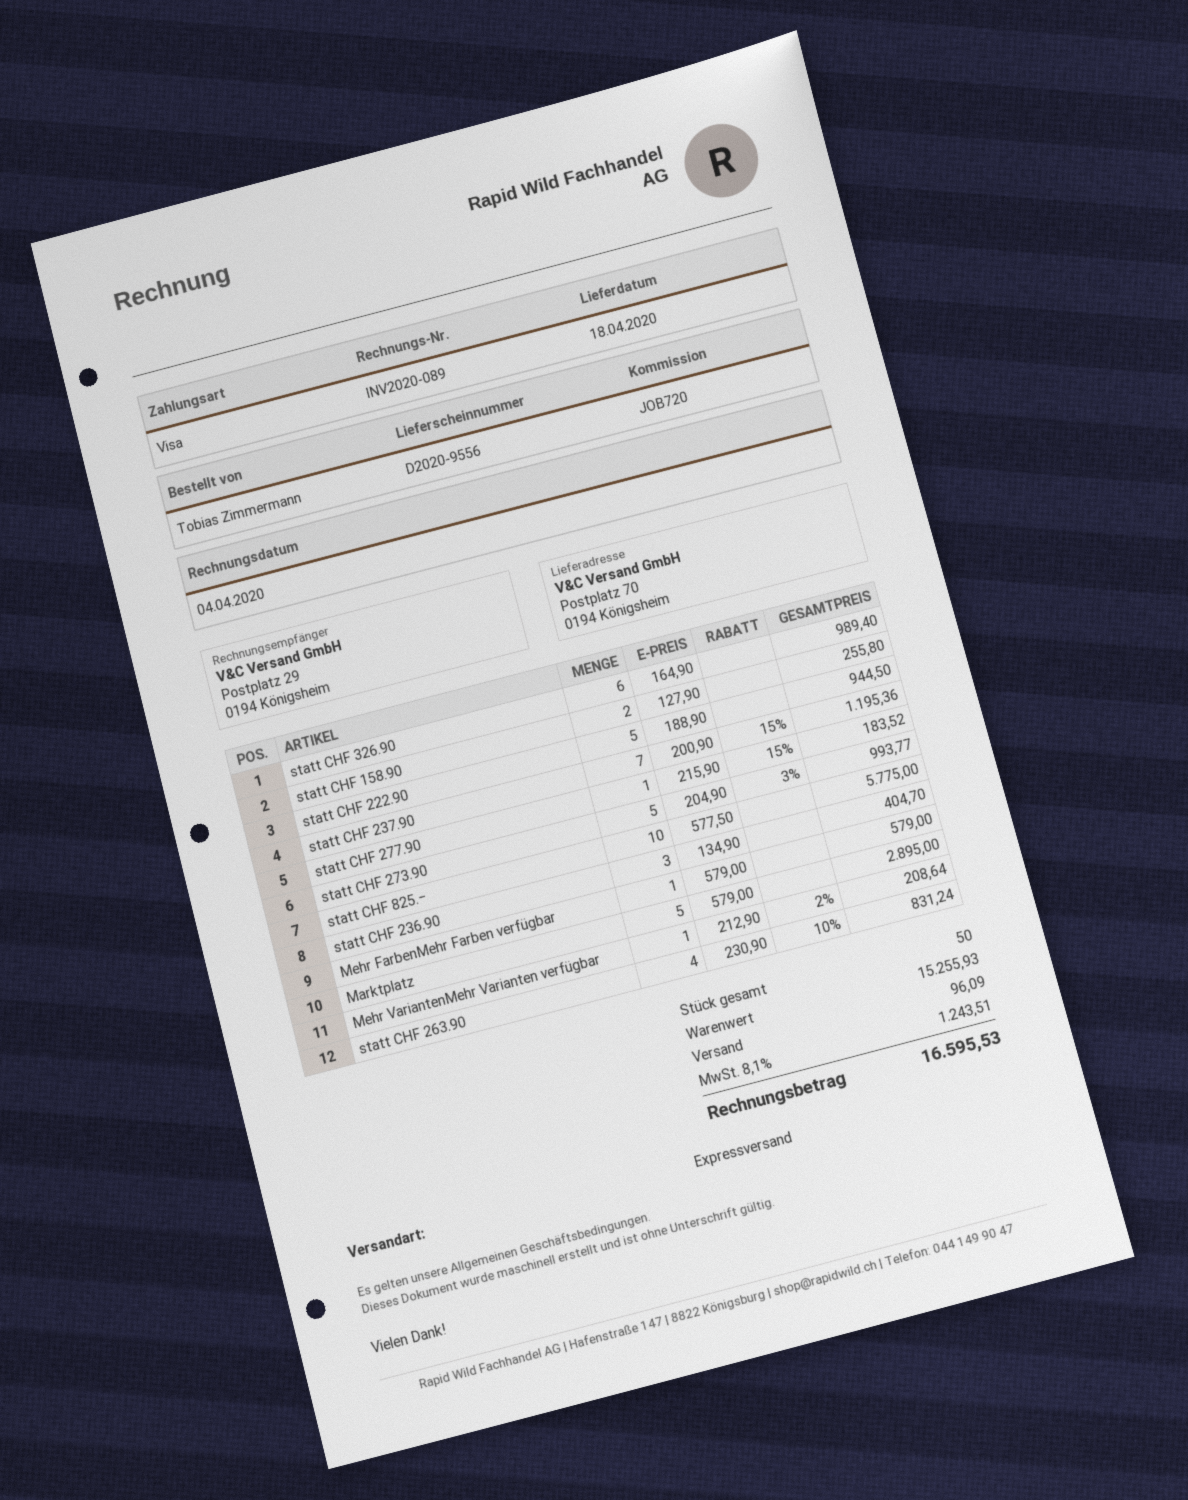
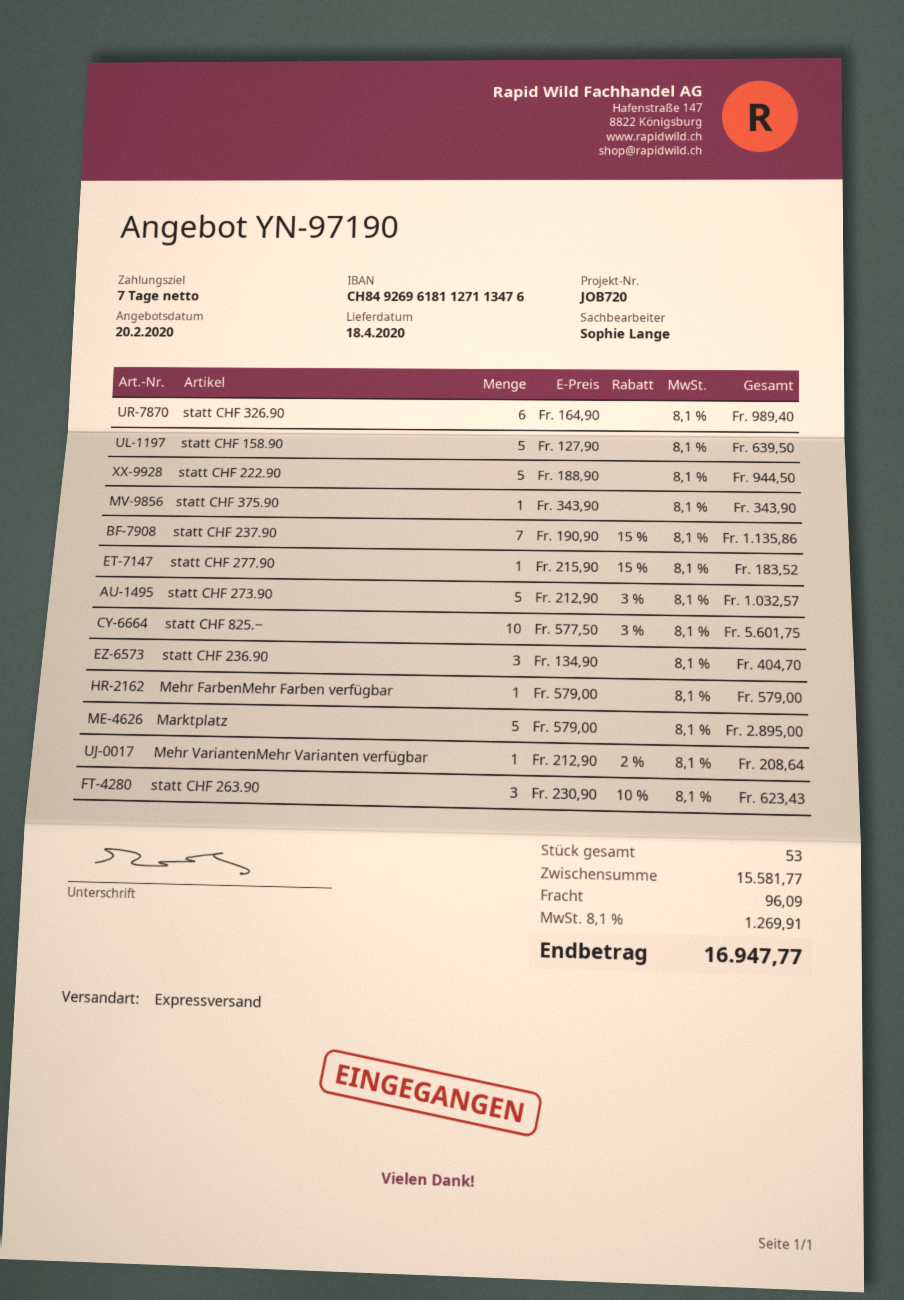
statt CHF 158.90: 2 x 127.90 = 255.80 -> 5 x 127.90 = 639.50
statt CHF 237.90: 7 x 200.90 - 15% = 1195.36 -> 7 x 190.90 - 15% = 1135.86
statt CHF 273.90: 5 x 204.90 - 3% = 993.77 -> 5 x 212.90 - 3% = 1032.57
statt CHF 825.‒: 10 x 577.50 = 5775.00 -> 10 x 577.50 - 3% = 5601.75
statt CHF 263.90: 4 x 230.90 - 10% = 831.24 -> 3 x 230.90 - 10% = 623.43
statt CHF 375.90: none -> 1 x 343.90 = 343.90
total quantity: 50 -> 53
subtotal: 15255.93 -> 15581.77
tax: 8.1% = 1243.51 -> 8.1% = 1269.91
total: 16595.53 -> 16947.77

